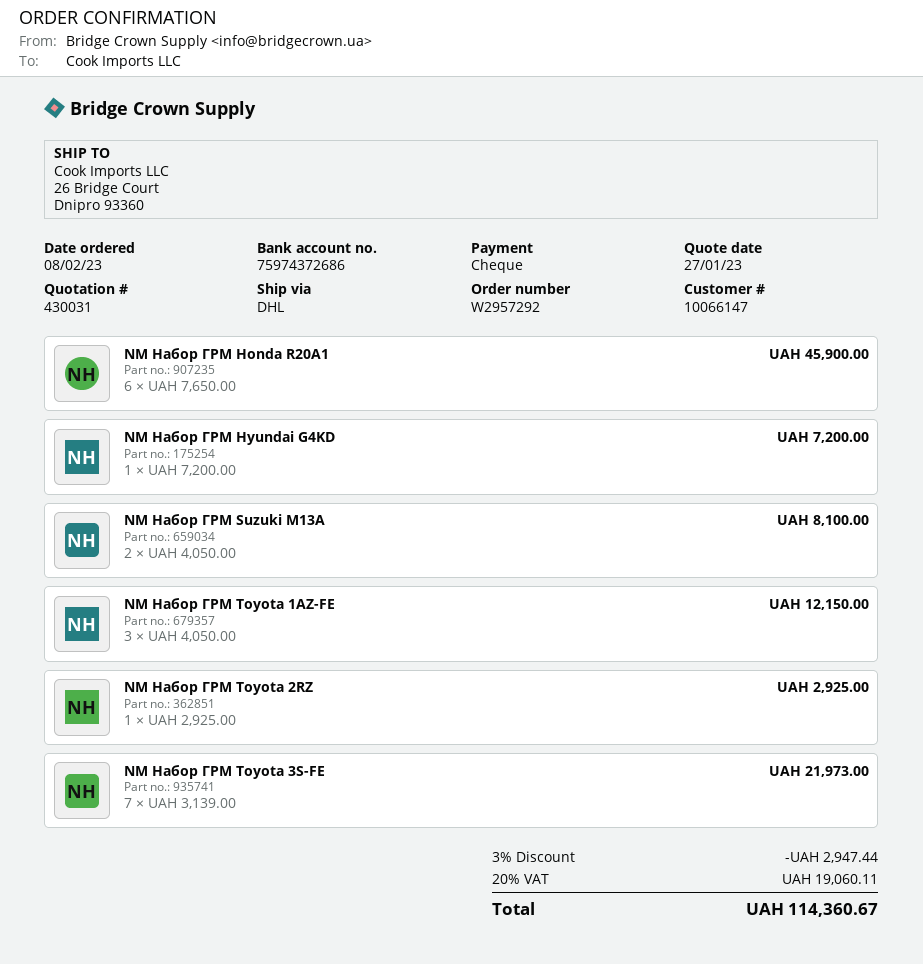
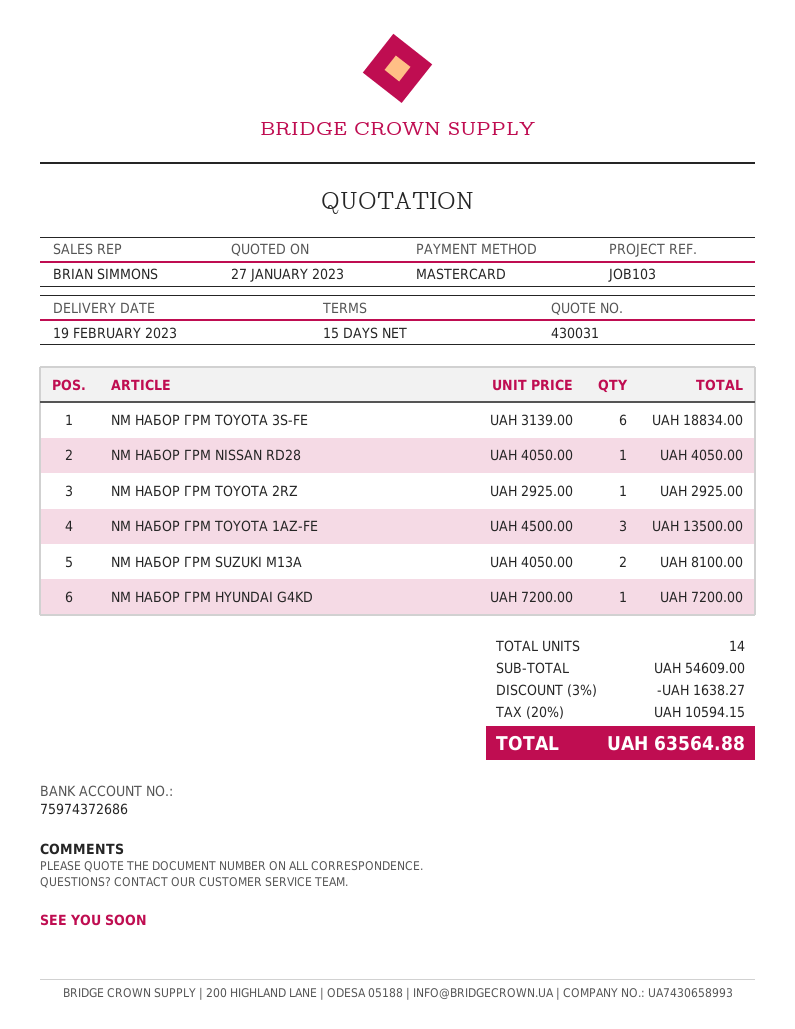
payment method: cheque -> Mastercard
NM Набор ГРМ Honda R20A1: 6 x 7650.00 = 45900.00 -> none
NM Набор ГРМ Toyota 1AZ-FE: 3 x 4050.00 = 12150.00 -> 3 x 4500.00 = 13500.00
NM Набор ГРМ Toyota 3S-FE: 7 x 3139.00 = 21973.00 -> 6 x 3139.00 = 18834.00
NM НАБОР ГРМ NISSAN RD28: none -> 1 x 4050.00 = 4050.00
discount: 3% = 2947.44 -> 3% = 1638.27
tax: 20% = 19060.11 -> 20% = 10594.15
total: 114360.67 -> 63564.88

